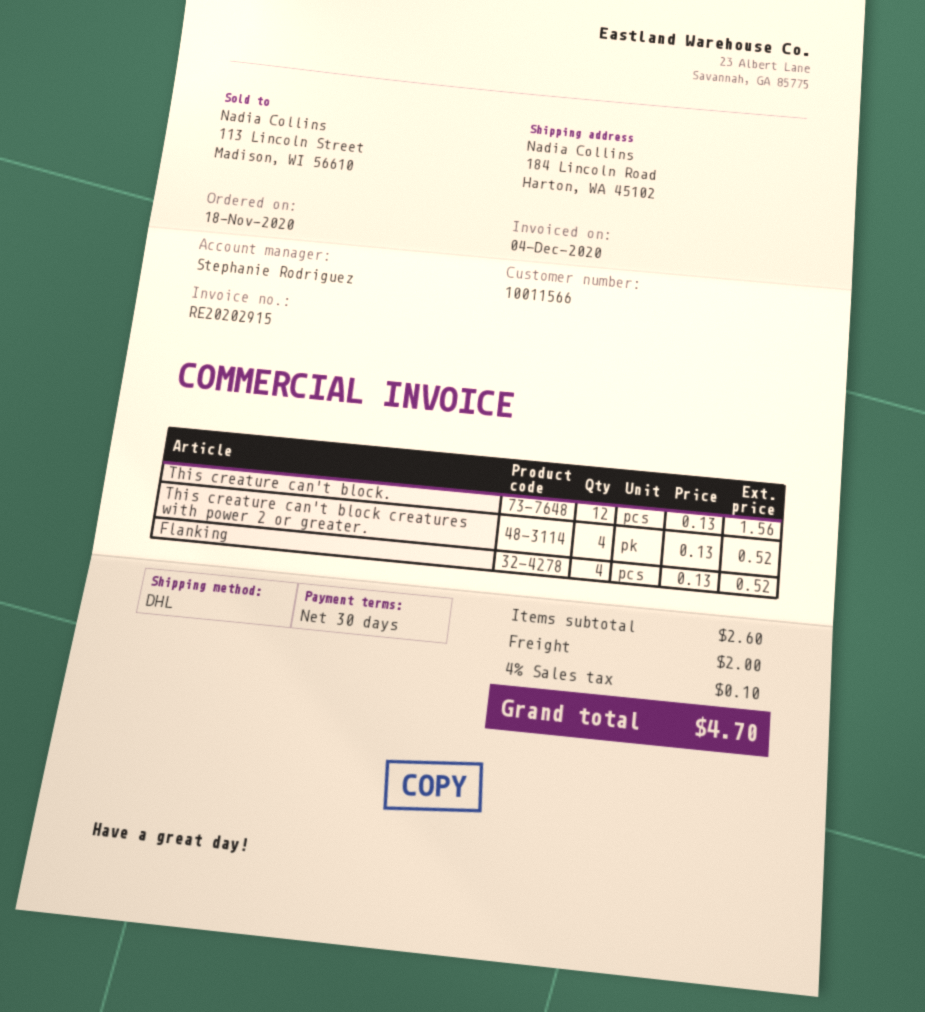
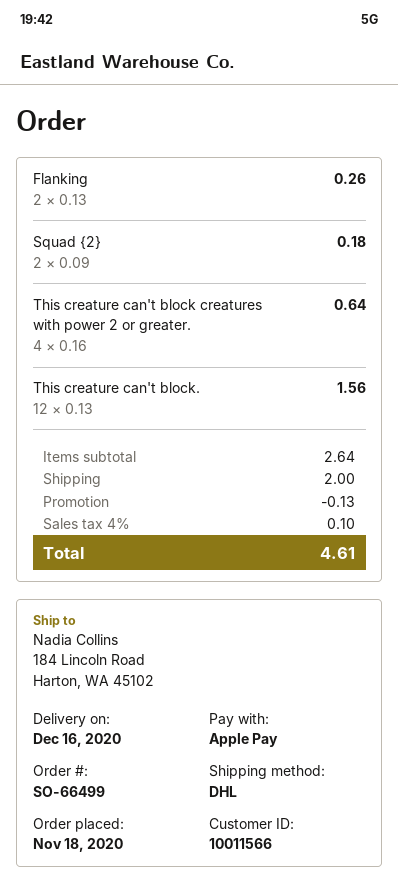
This creature can't block creatures with power 2 or greater.: 4 x 0.13 = 0.52 -> 4 x 0.16 = 0.64
Flanking: 4 x 0.13 = 0.52 -> 2 x 0.13 = 0.26
Squad {2}: none -> 2 x 0.09 = 0.18
subtotal: 2.60 -> 2.64
discount: none -> 0.13
total: 4.70 -> 4.61

